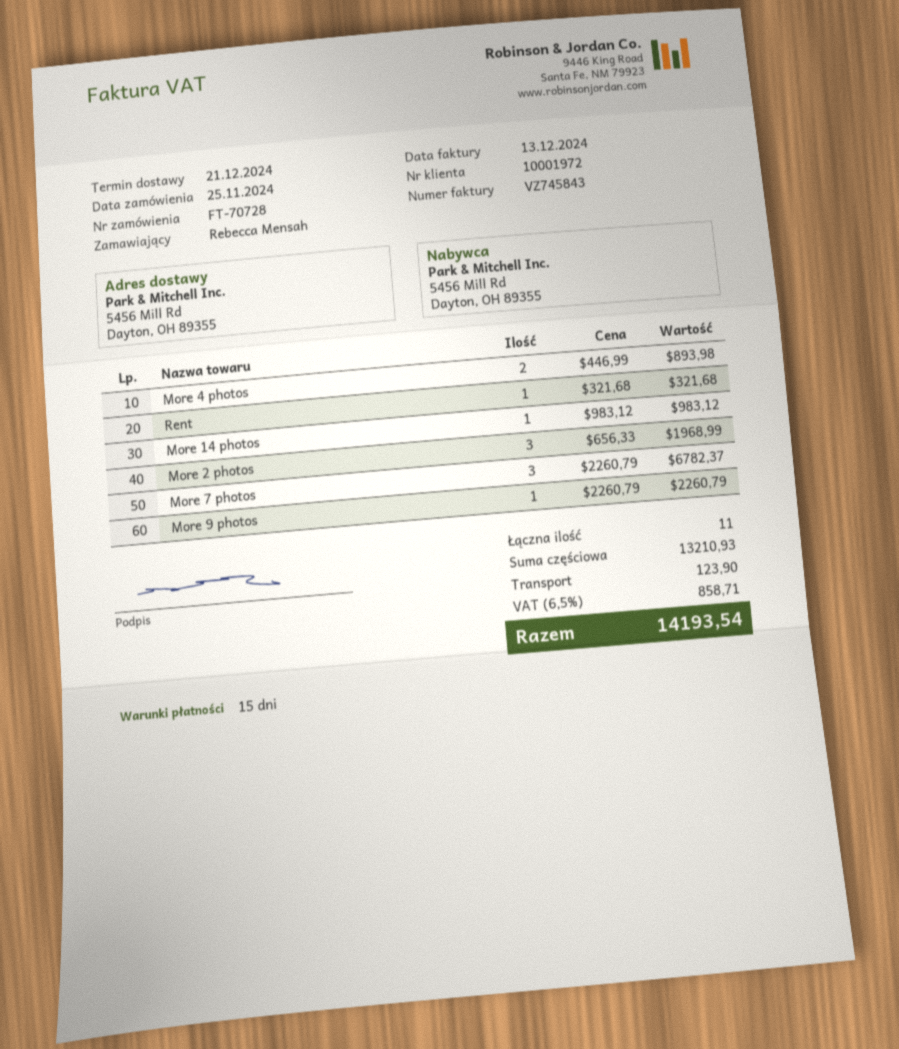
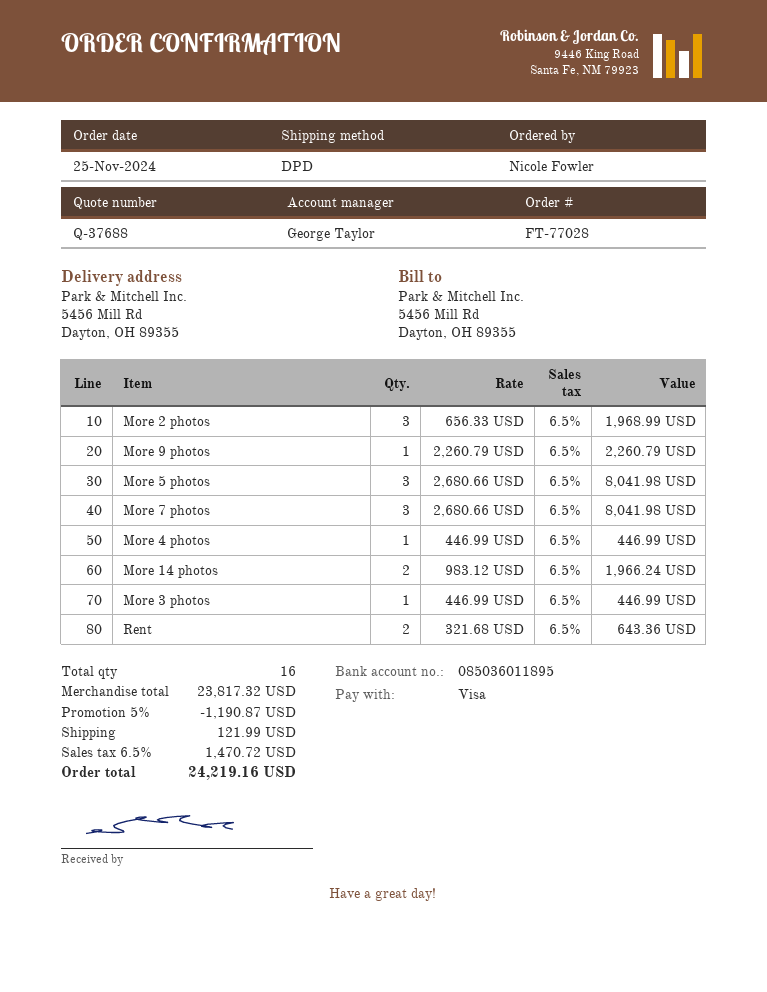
order number: FT-70728 -> FT-77028
ordered by: Rebecca Mensah -> Nicole Fowler
More 4 photos: 2 x 446.99 = 893.98 -> 1 x 446.99 = 446.99
Rent: 1 x 321.68 = 321.68 -> 2 x 321.68 = 643.36
More 14 photos: 1 x 983.12 = 983.12 -> 2 x 983.12 = 1966.24
More 7 photos: 3 x 2260.79 = 6782.37 -> 3 x 2680.66 = 8041.98
More 5 photos: none -> 3 x 2680.66 = 8041.98
More 3 photos: none -> 1 x 446.99 = 446.99
total quantity: 11 -> 16
subtotal: 13210.93 -> 23817.32
discount: none -> 5% = 1190.87
shipping: 123.90 -> 121.99
tax: 6.5% = 858.71 -> 6.5% = 1470.72
total: 14193.54 -> 24219.16

